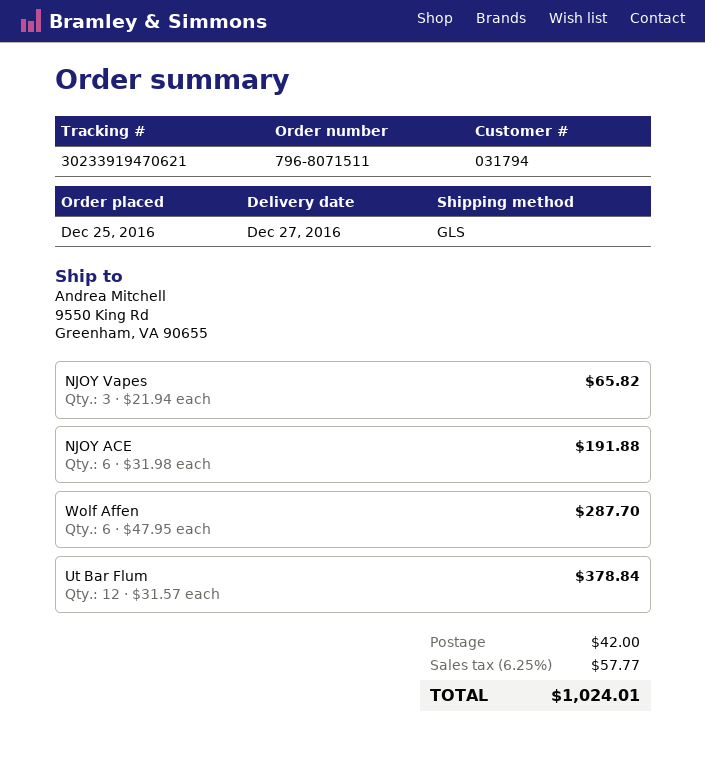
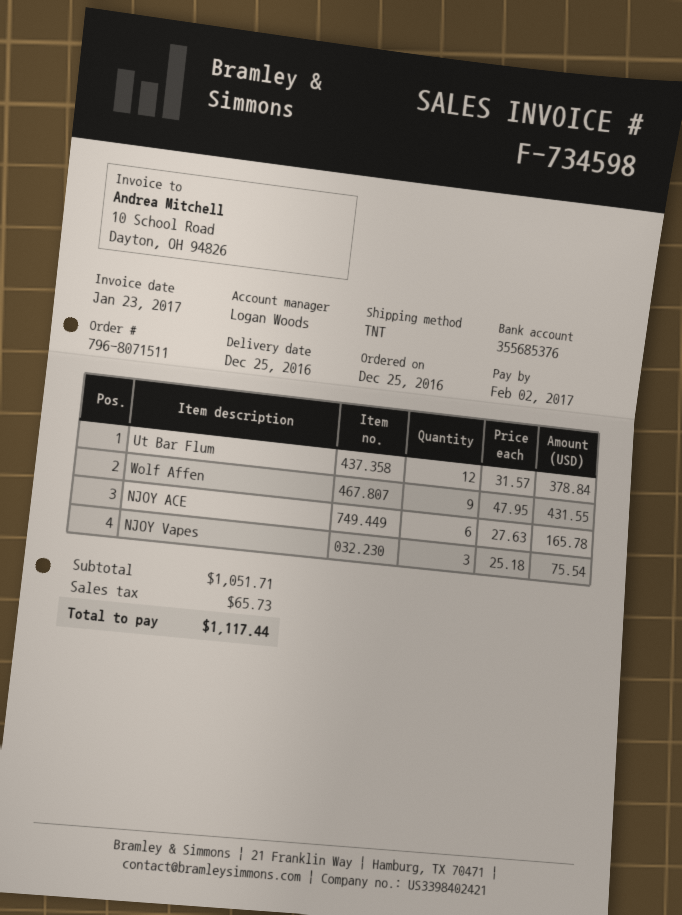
delivery date: 2016-12-27 -> 2016-12-25
shipping method: GLS -> TNT
NJOY Vapes: 3 x 21.94 = 65.82 -> 3 x 25.18 = 75.54
NJOY ACE: 6 x 31.98 = 191.88 -> 6 x 27.63 = 165.78
Wolf Affen: 6 x 47.95 = 287.70 -> 9 x 47.95 = 431.55
shipping: 42.00 -> none
tax: 57.77 -> 65.73
total: 1024.01 -> 1117.44

